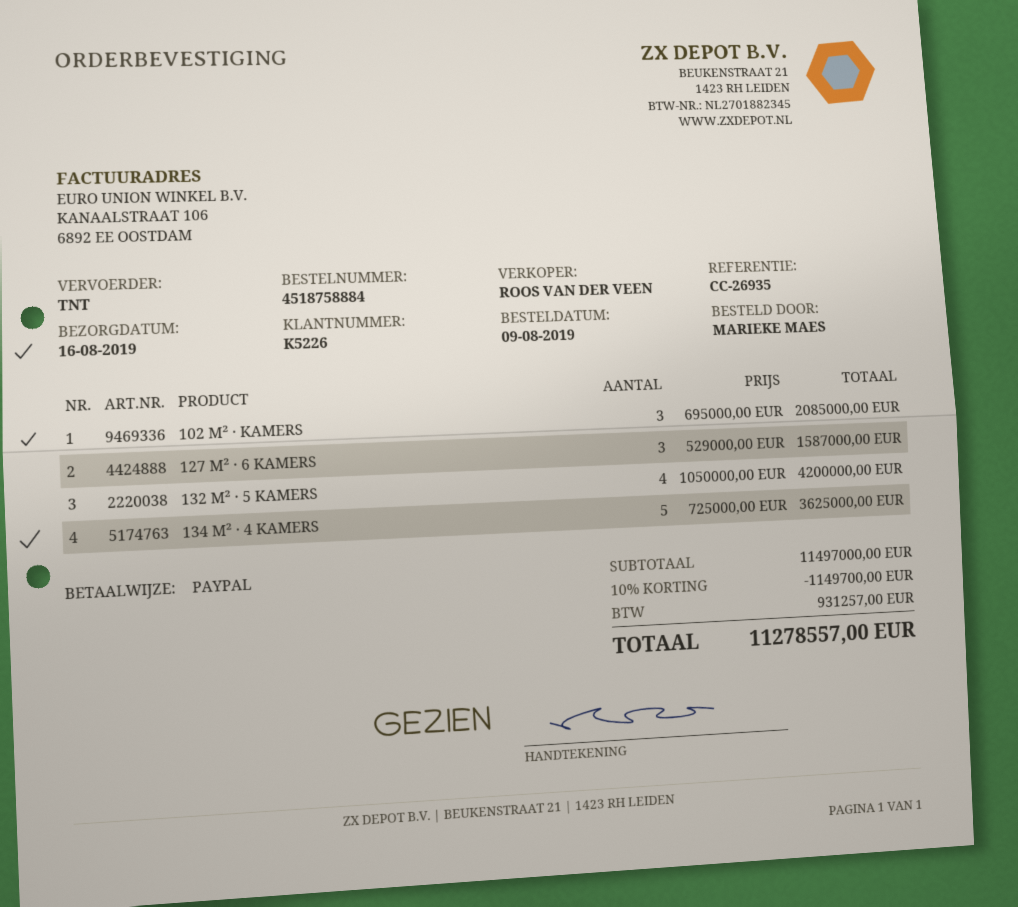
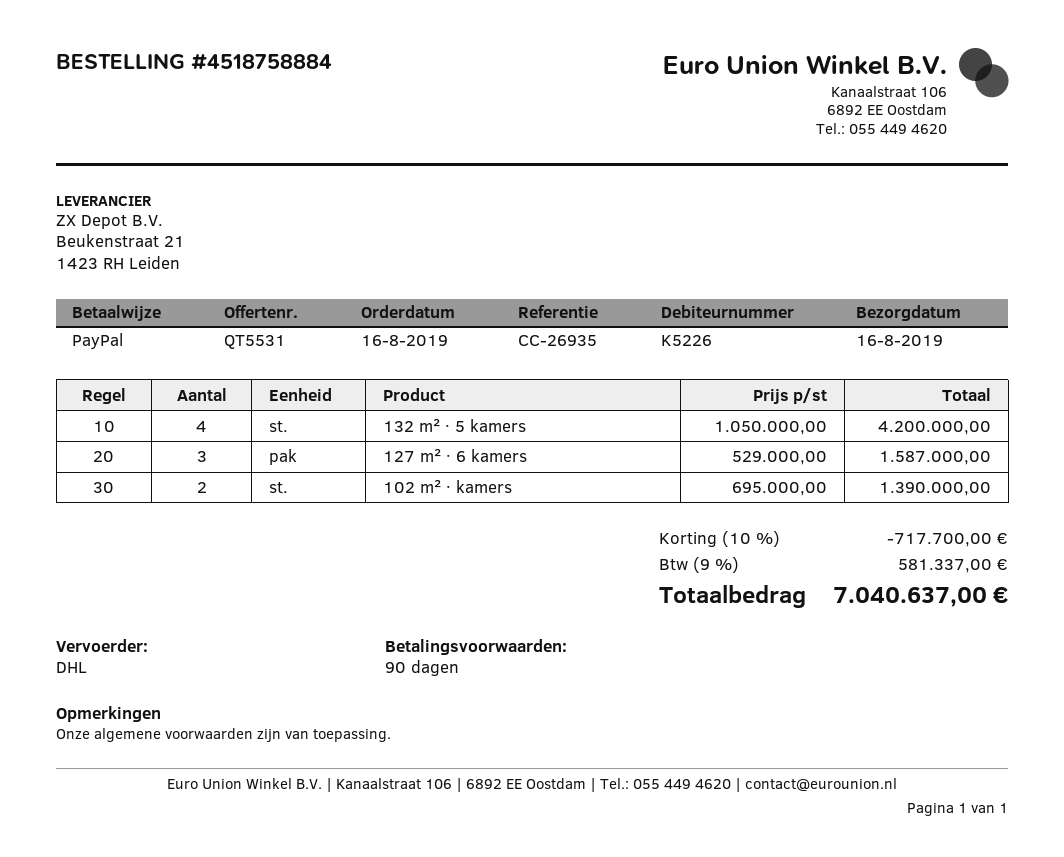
order date: 2019-08-09 -> 2019-08-16
shipping method: TNT -> DHL
102 M² · KAMERS: 3 x 695000.00 = 2085000.00 -> 2 x 695000.00 = 1390000.00
134 M² · 4 KAMERS: 5 x 725000.00 = 3625000.00 -> none
discount: 10% = 1149700.00 -> 10% = 717700.00
tax: 931257.00 -> 581337.00
total: 11278557.00 -> 7040637.00

